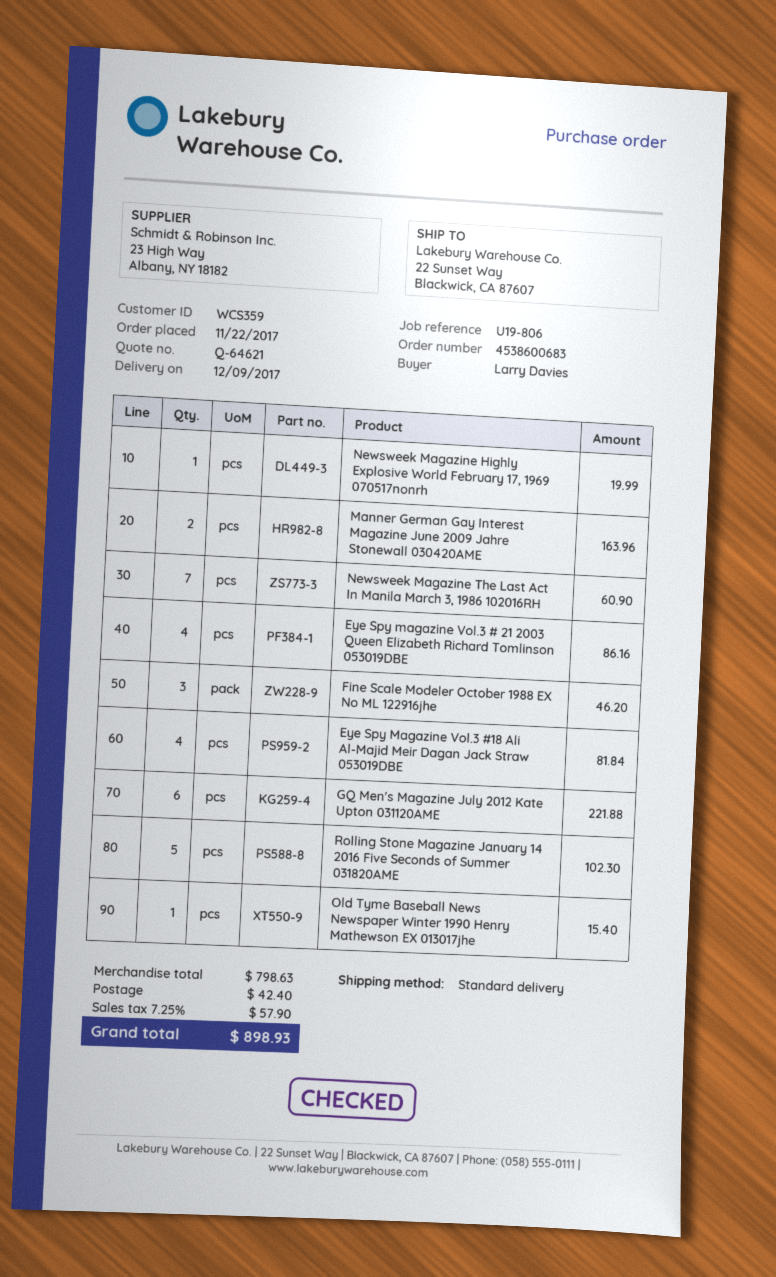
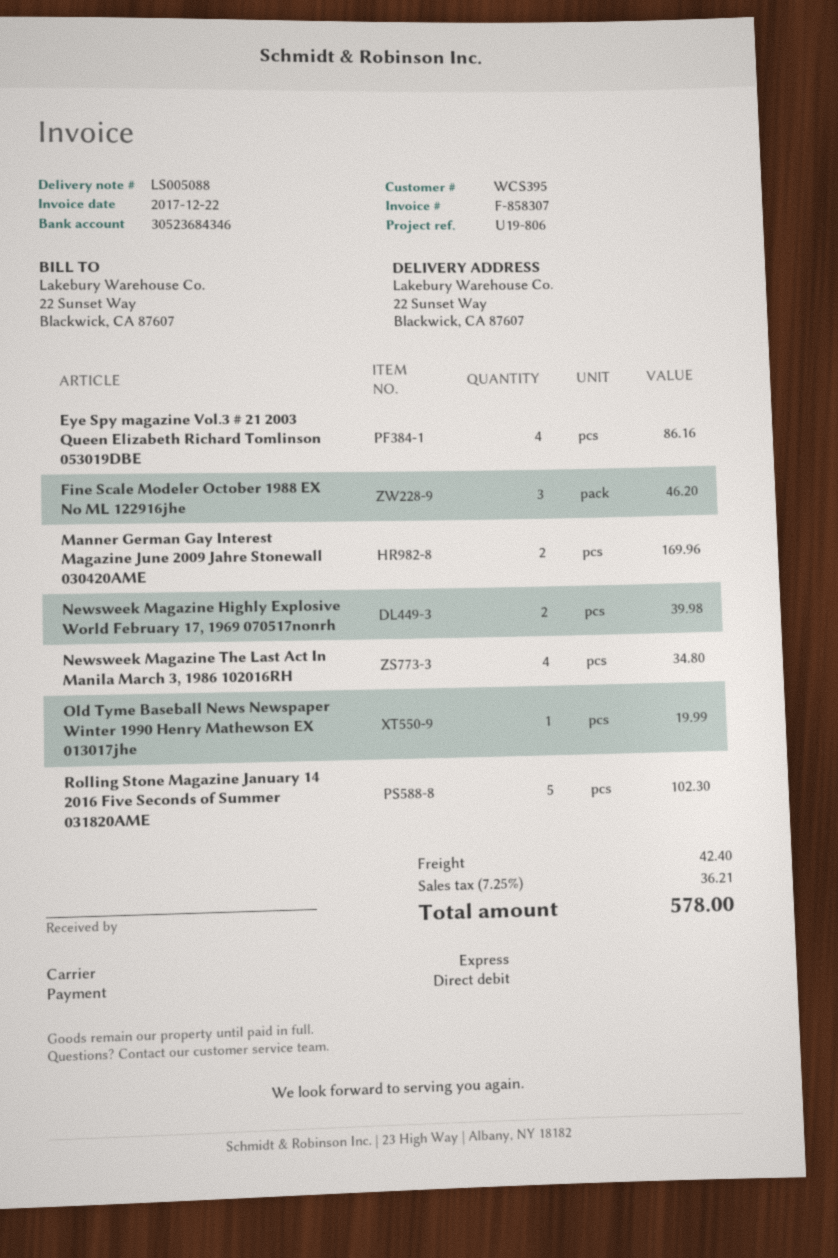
customer number: WCS359 -> WCS395
shipping method: standard -> express
Newsweek Magazine Highly Explosive World February 17, 1969 070517nonrh: 1 for 19.99 -> 2 for 39.98
Manner German Gay Interest Magazine June 2009 Jahre Stonewall 030420AME: 2 for 163.96 -> 2 for 169.96
Newsweek Magazine The Last Act In Manila March 3, 1986 102016RH: 7 for 60.90 -> 4 for 34.80
Eye Spy Magazine Vol.3 #18 Ali Al-Majid Meir Dagan Jack Straw 053019DBE: 4 for 81.84 -> none
GQ Men's Magazine July 2012 Kate Upton 031120AME: 6 for 221.88 -> none
Old Tyme Baseball News Newspaper Winter 1990 Henry Mathewson EX 013017jhe: 1 for 15.40 -> 1 for 19.99
tax: 7.25% = 57.90 -> 7.25% = 36.21
total: 898.93 -> 578.00

